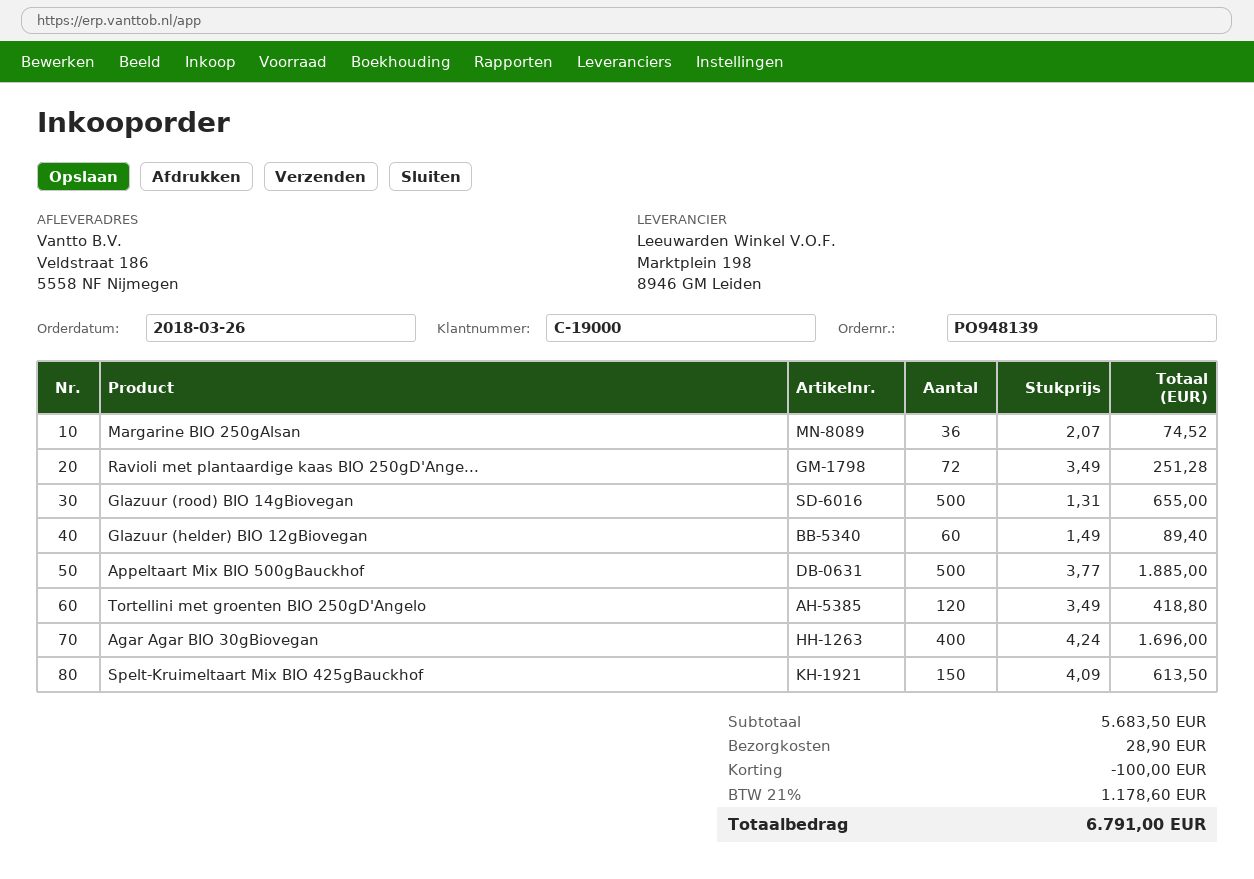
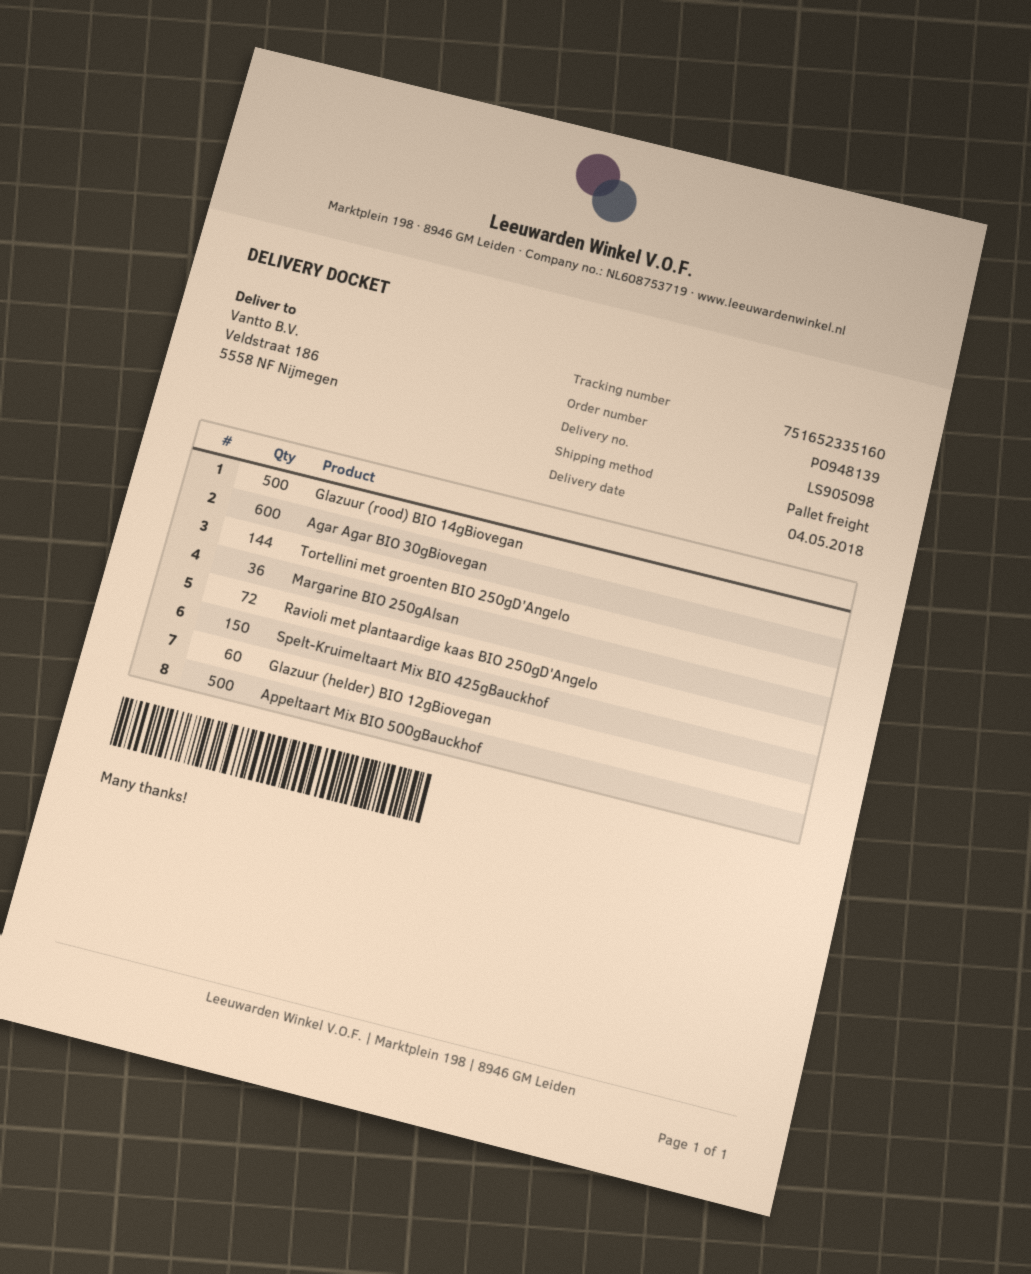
Tortellini met groenten BIO 250gD'Angelo: 120 -> 144
Agar Agar BIO 30gBiovegan: 400 -> 600

